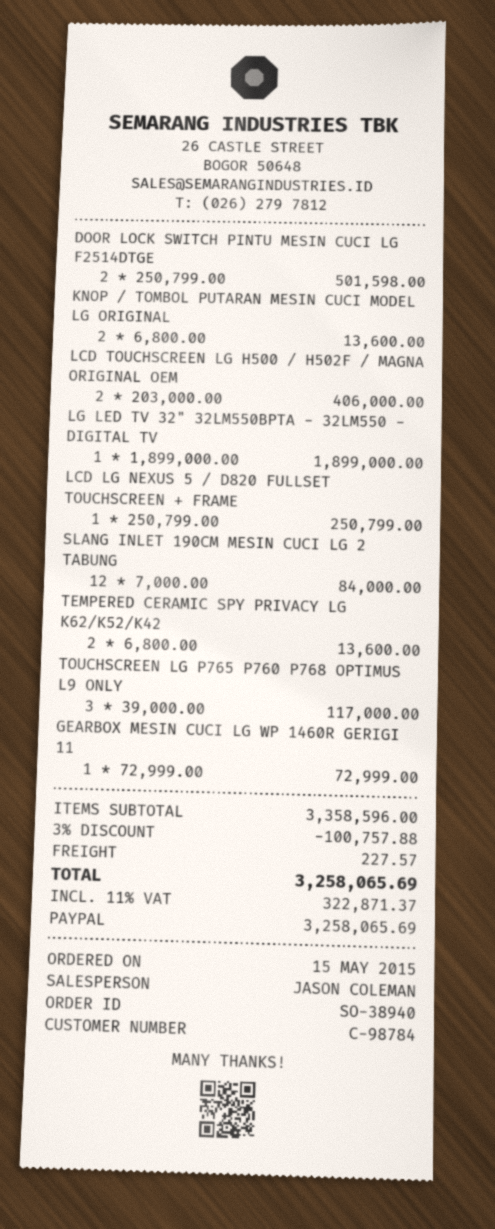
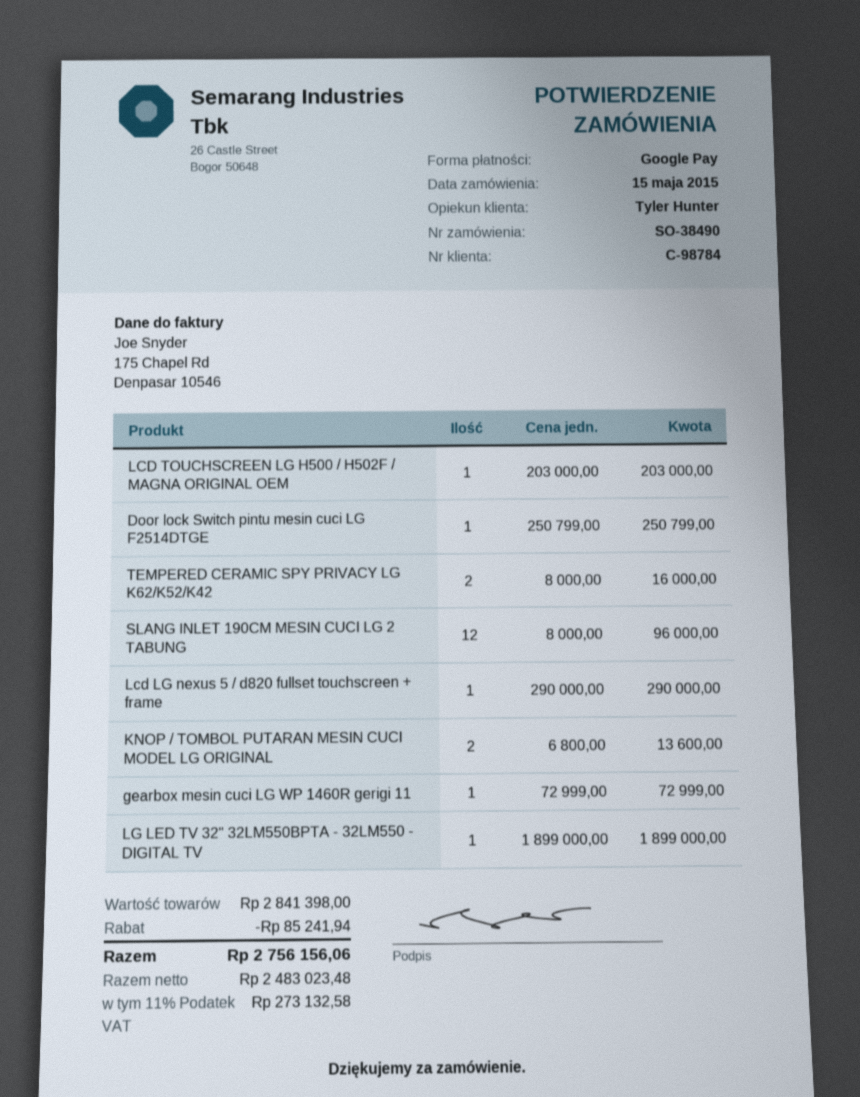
order number: SO-38940 -> SO-38490
sales rep: JASON COLEMAN -> Tyler Hunter
payment method: PayPal -> Google Pay
DOOR LOCK SWITCH PINTU MESIN CUCI LG F2514DTGE: 2 x 250799.00 = 501598.00 -> 1 x 250799.00 = 250799.00
LCD TOUCHSCREEN LG H500 / H502F / MAGNA ORIGINAL OEM: 2 x 203000.00 = 406000.00 -> 1 x 203000.00 = 203000.00
LCD LG NEXUS 5 / D820 FULLSET TOUCHSCREEN + FRAME: 1 x 250799.00 = 250799.00 -> 1 x 290000.00 = 290000.00
SLANG INLET 190CM MESIN CUCI LG 2 TABUNG: 12 x 7000.00 = 84000.00 -> 12 x 8000.00 = 96000.00
TEMPERED CERAMIC SPY PRIVACY LG K62/K52/K42: 2 x 6800.00 = 13600.00 -> 2 x 8000.00 = 16000.00
TOUCHSCREEN LG P765 P760 P768 OPTIMUS L9 ONLY: 3 x 39000.00 = 117000.00 -> none
subtotal: 3358596.00 -> 2841398.00
discount: 100757.88 -> 85241.94
shipping: 227.57 -> none
tax: 11% = 322871.37 -> 11% = 273132.58
total: 3258065.69 -> 2756156.06

